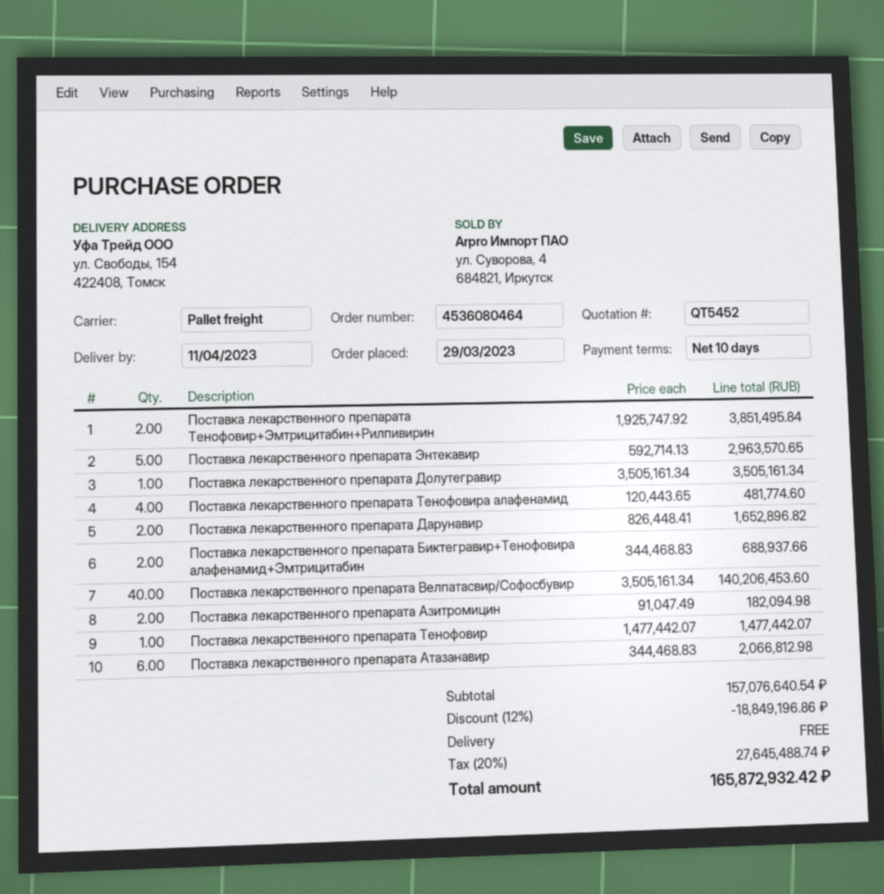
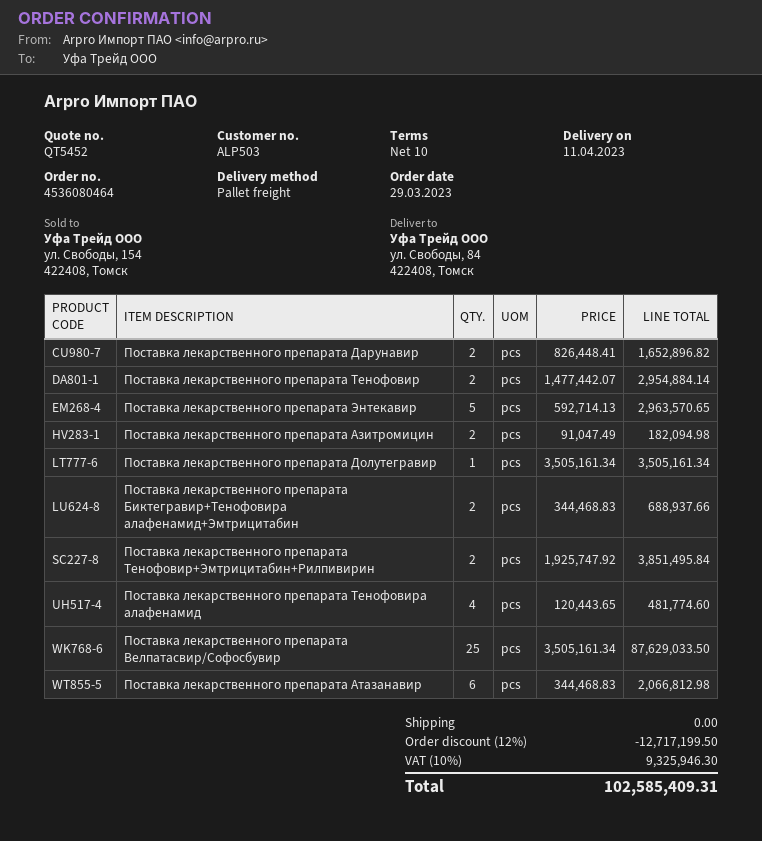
ship to: ул. Свободы, 154, 422408, Томск -> ул. Свободы, 84, 422408, Томск
Поставка лекарственного препарата Велпатасвир/Софосбувир: 40 x 3505161.34 = 140206453.60 -> 25 x 3505161.34 = 87629033.50
Поставка лекарственного препарата Тенофовир: 1 x 1477442.07 = 1477442.07 -> 2 x 1477442.07 = 2954884.14
discount: 12% = 18849196.86 -> 12% = 12717199.50
tax: 20% = 27645488.74 -> 10% = 9325946.30
total: 165872932.42 -> 102585409.31

